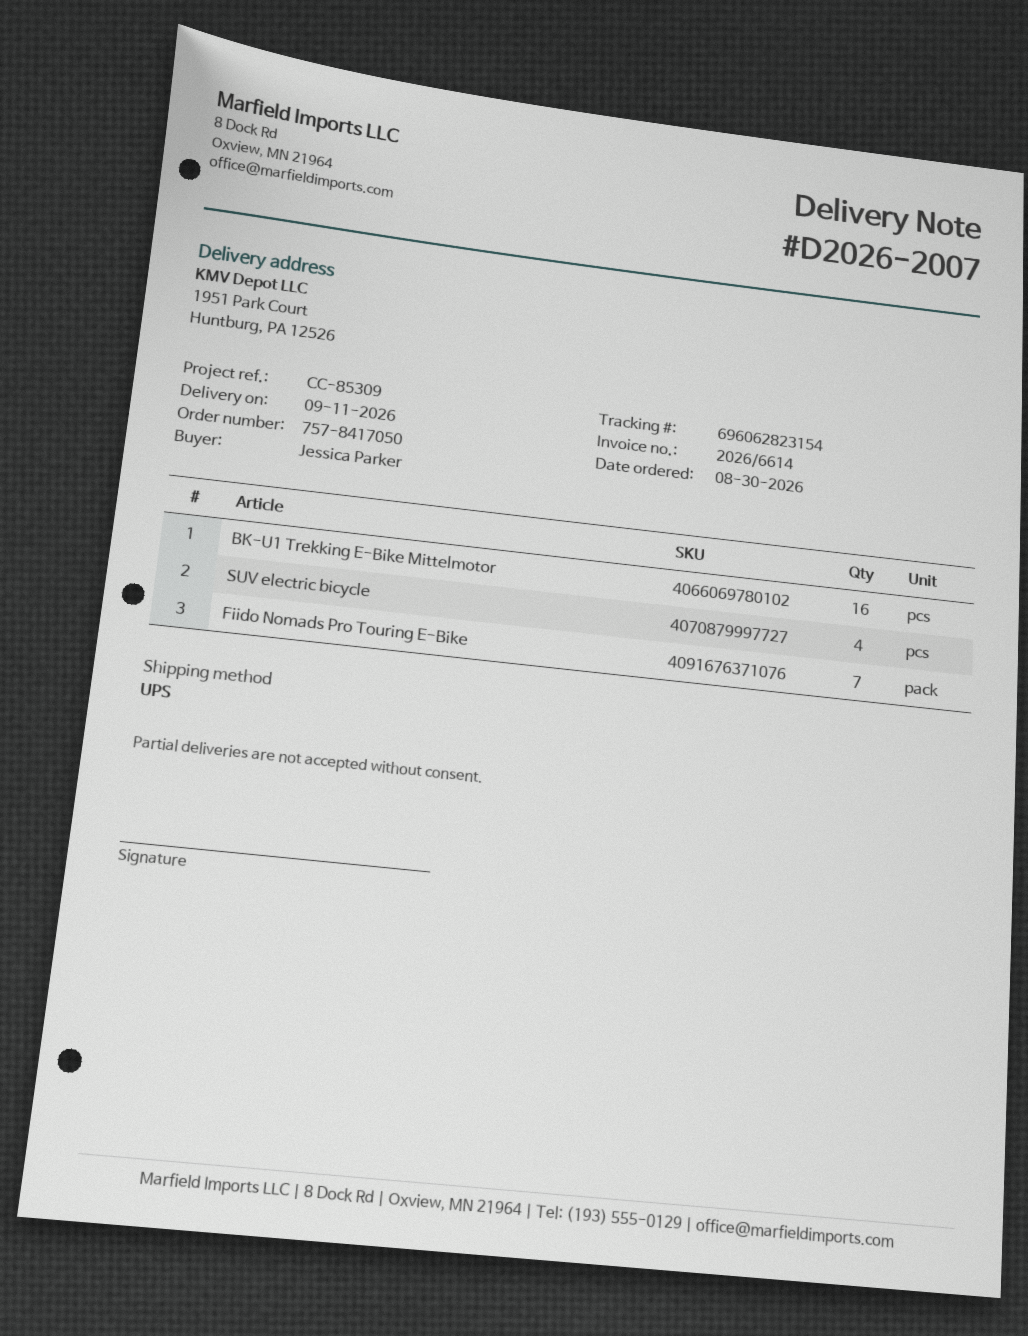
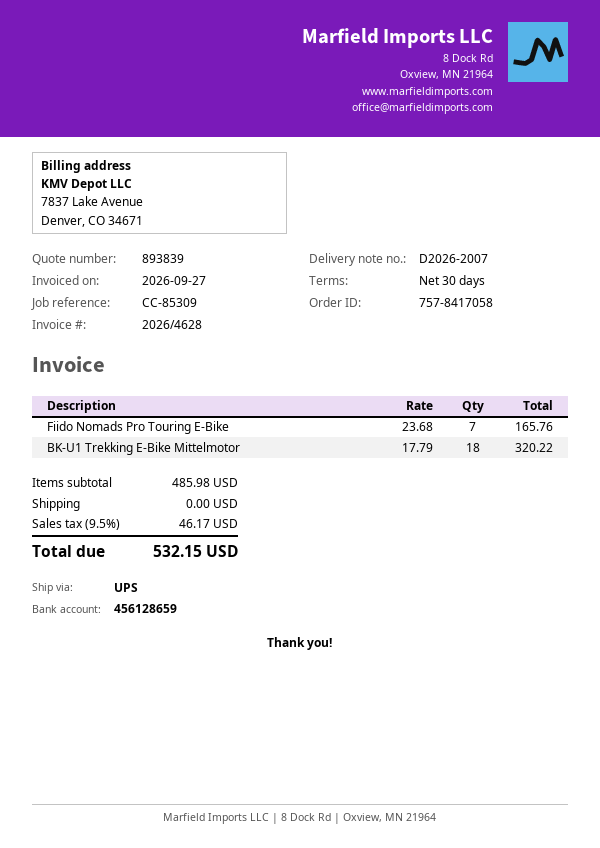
order number: 757-8417050 -> 757-8417058
invoice number: 2026/6614 -> 2026/4628
BK-U1 Trekking E-Bike Mittelmotor: 16 -> 18
SUV electric bicycle: 4 -> none

